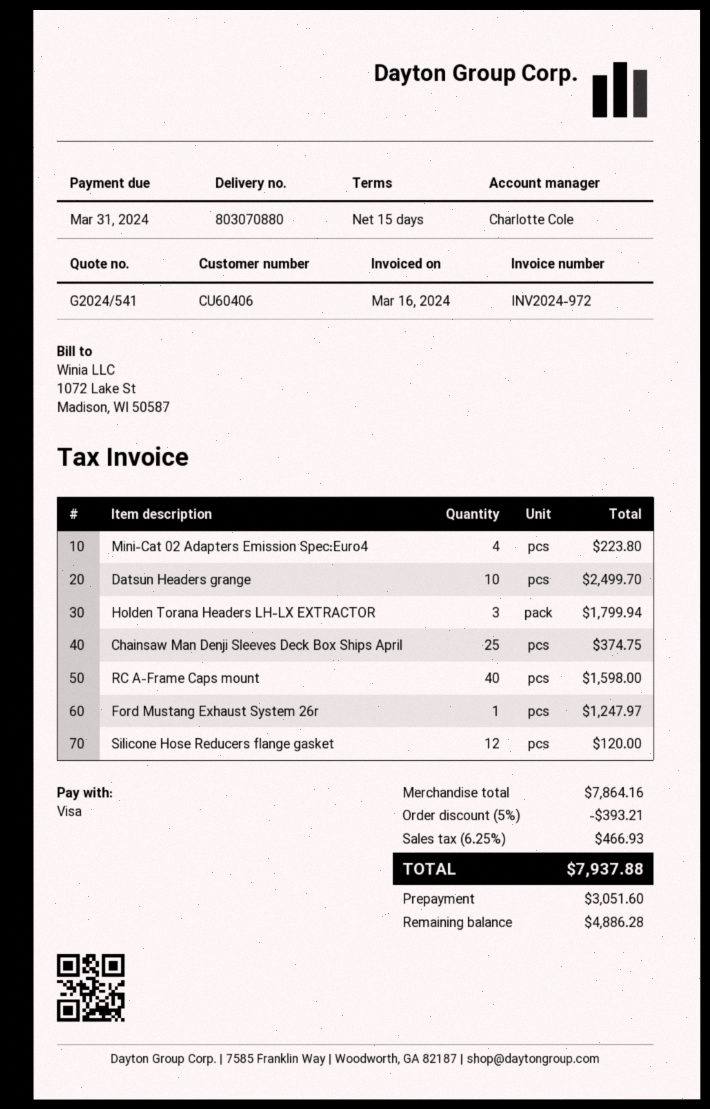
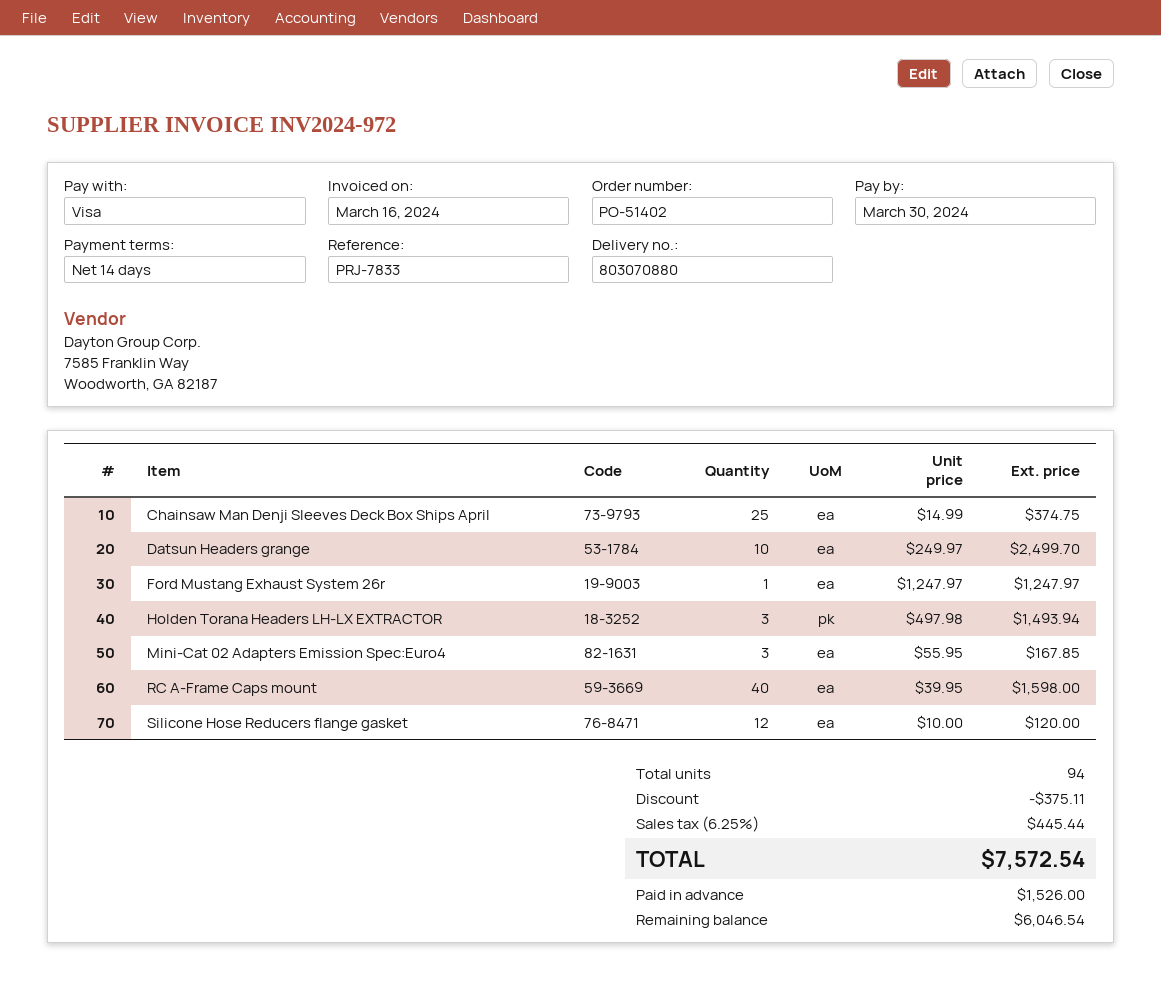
payment terms: 15 days -> 14 days
due date: 2024-03-31 -> 2024-03-30
Mini-Cat 02 Adapters Emission Spec:Euro4: 4 for 223.80 -> 3 for 167.85
Holden Torana Headers LH-LX EXTRACTOR: 3 for 1799.94 -> 3 for 1493.94
discount: 393.21 -> 375.11
tax: 6.25% = 466.93 -> 6.25% = 445.44
total: 7937.88 -> 7572.54
deposit: 3051.60 -> 1526.00
balance: 4886.28 -> 6046.54

